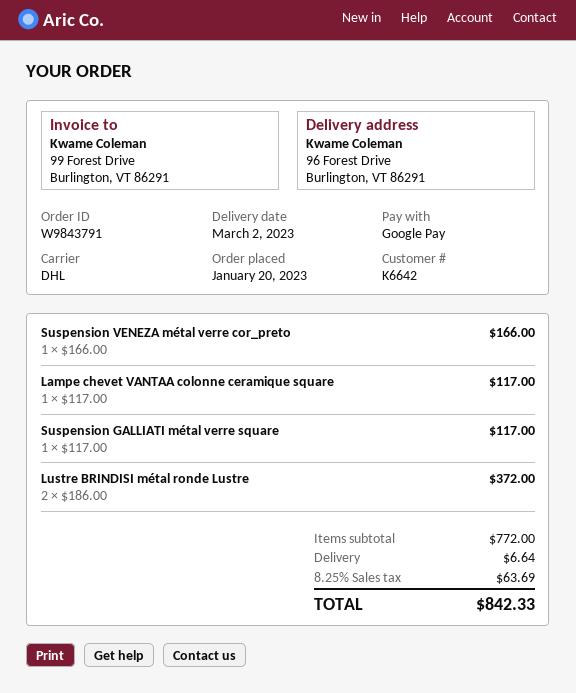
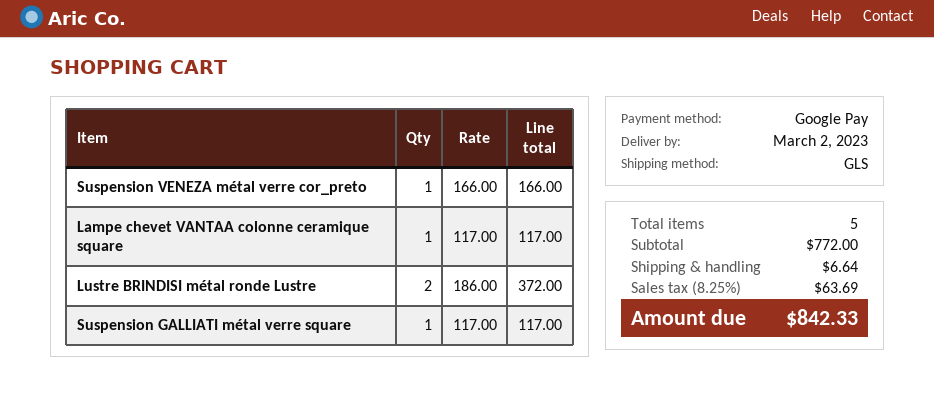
shipping method: DHL -> GLS

